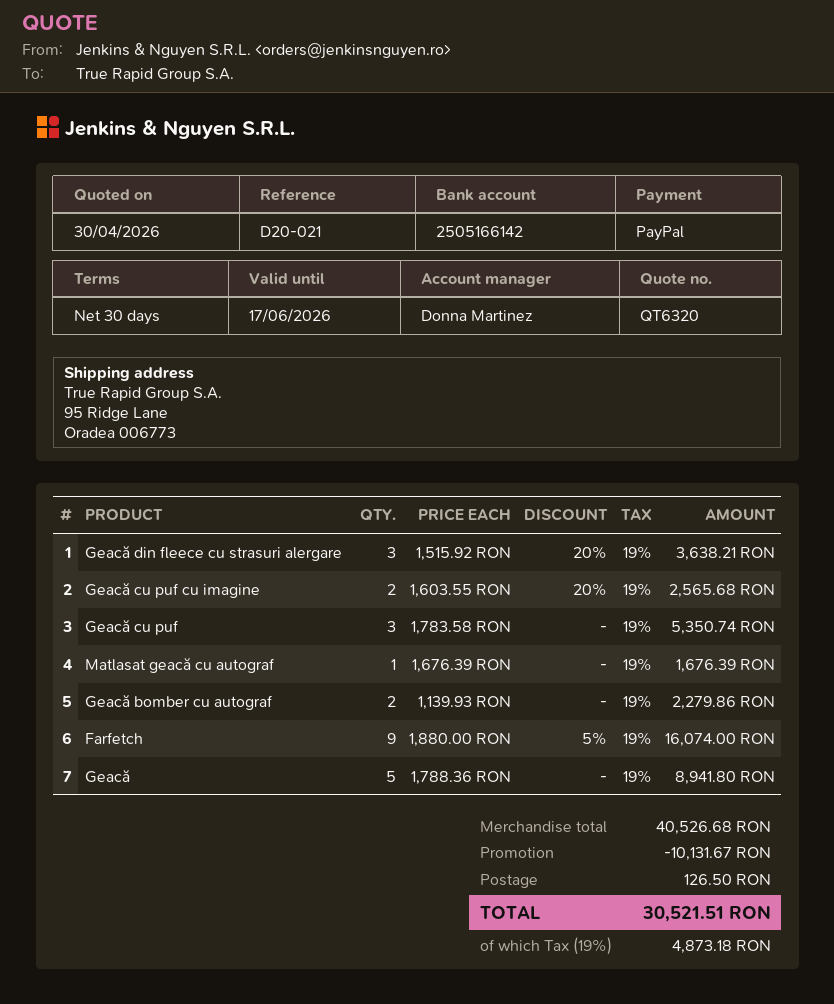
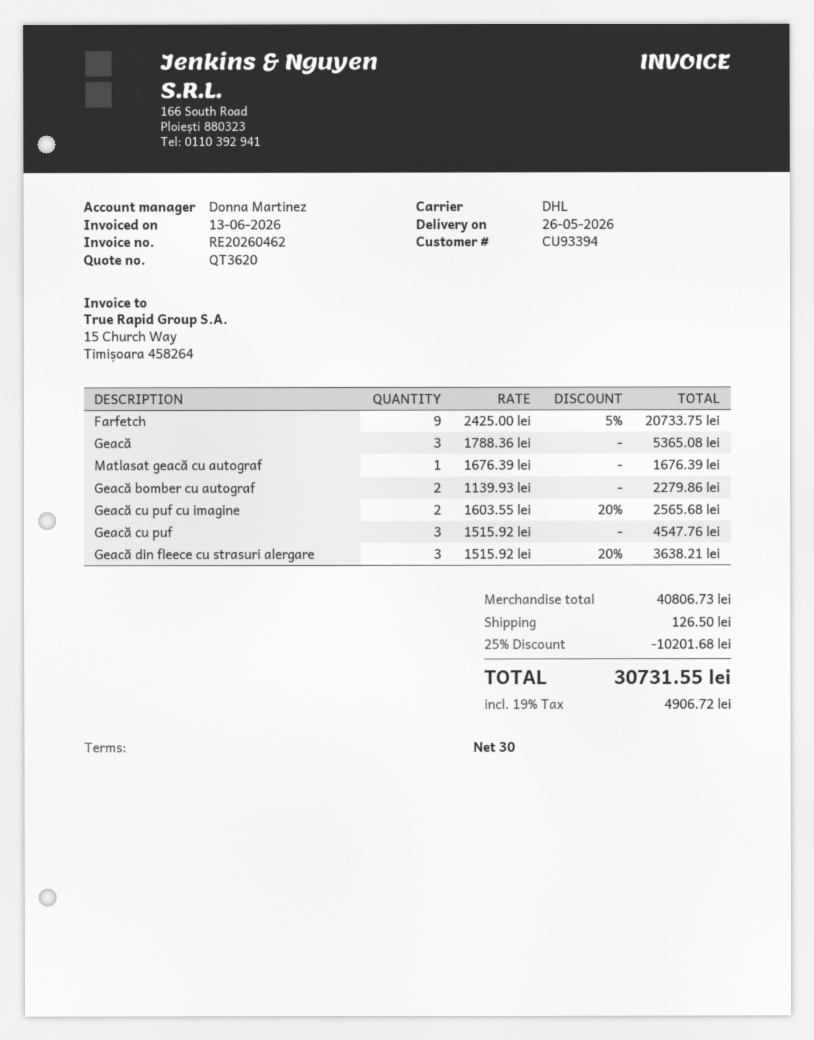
quote number: QT6320 -> QT3620
Geacă cu puf: 3 x 1783.58 = 5350.74 -> 3 x 1515.92 = 4547.76
Farfetch: 9 x 1880.00 - 5% = 16074.00 -> 9 x 2425.00 - 5% = 20733.75
Geacă: 5 x 1788.36 = 8941.80 -> 3 x 1788.36 = 5365.08
subtotal: 40526.68 -> 40806.73
discount: 10131.67 -> 10201.68
tax: 19% = 4873.18 -> 19% = 4906.72
total: 30521.51 -> 30731.55

